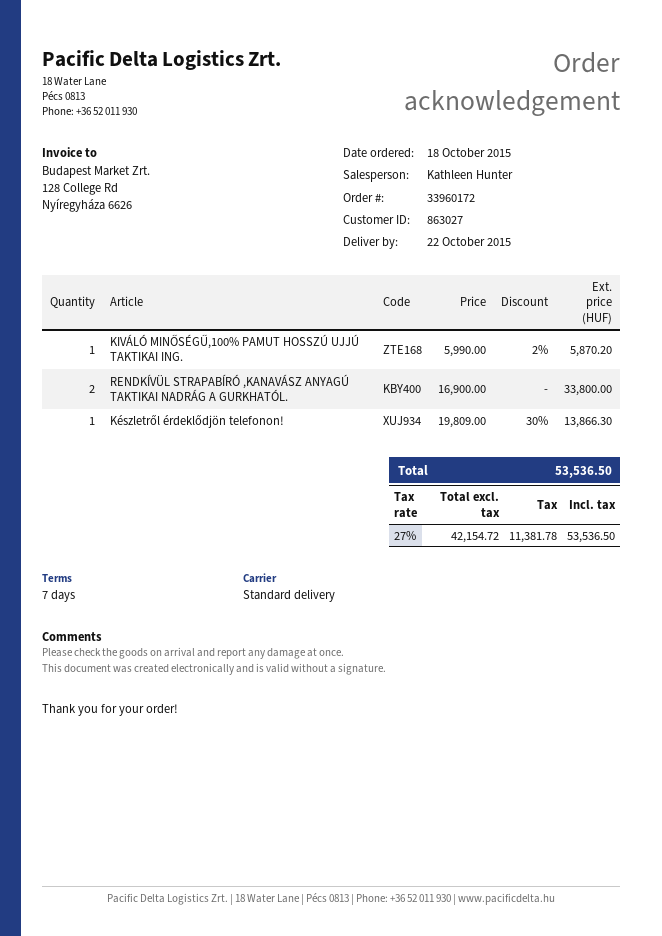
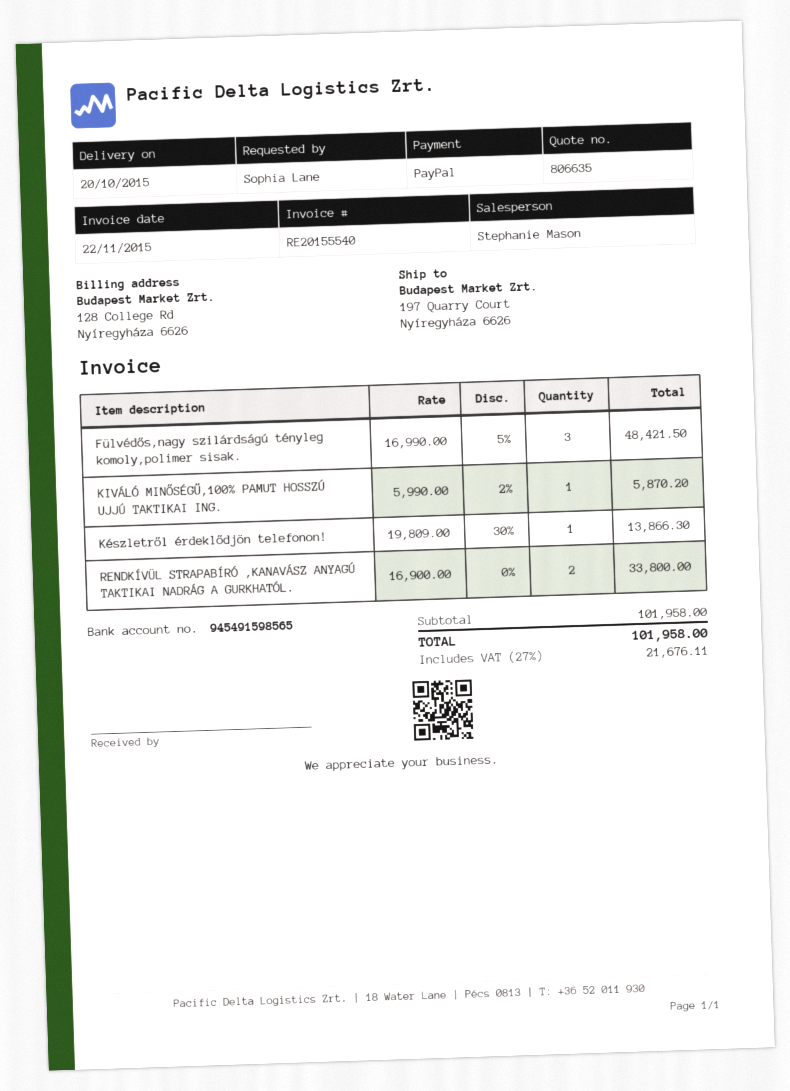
delivery date: 2015-10-22 -> 2015-10-20
sales rep: Kathleen Hunter -> Stephanie Mason
Fülvédős,nagy szilárdságú tényleg komoly,polimer sisak.: none -> 3 x 16990.00 - 5% = 48421.50
tax: 27% = 11381.78 -> 27% = 21676.11
total: 53536.50 -> 101958.00

